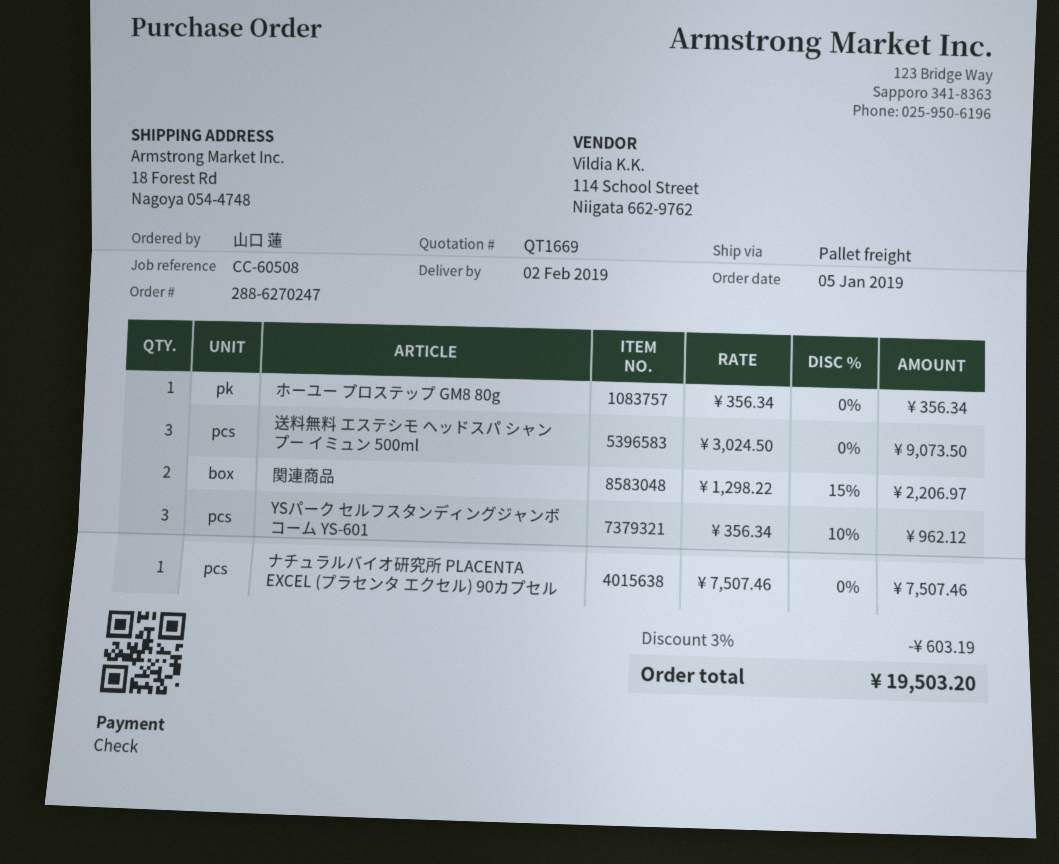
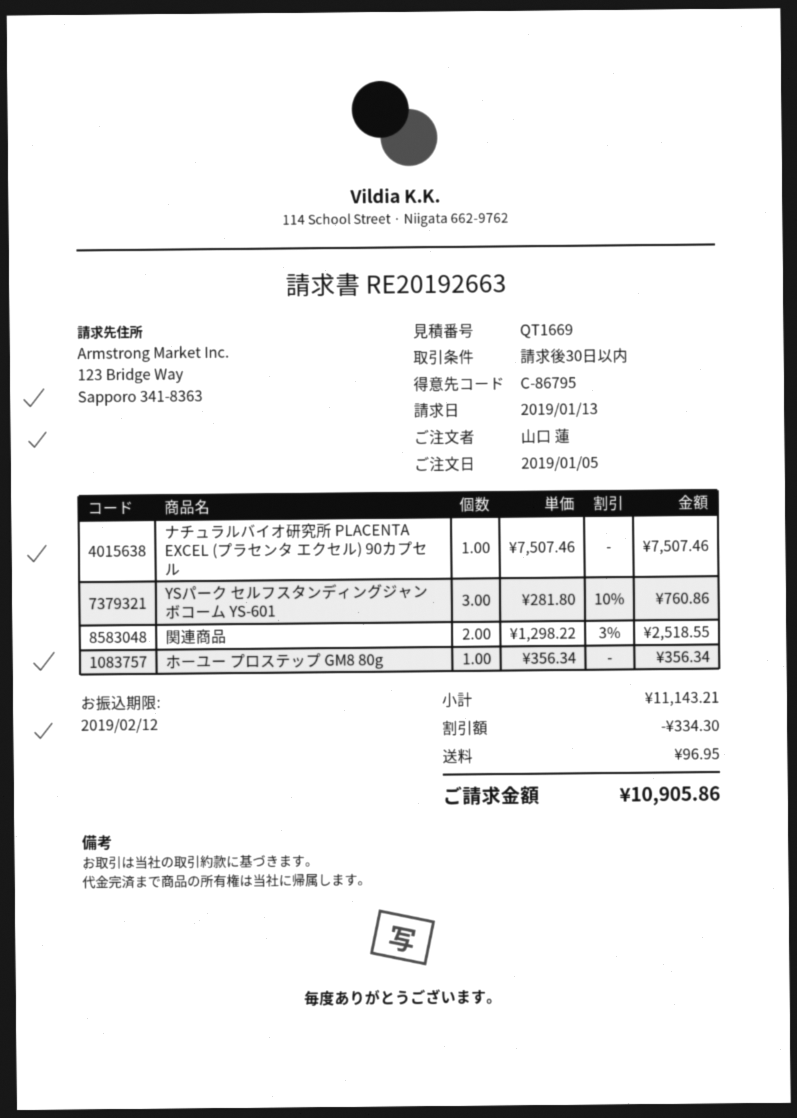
送料無料 エステシモ ヘッドスパ シャンプー イミュン 500ml: 3 x 3024.50 = 9073.50 -> none
関連商品: 2 x 1298.22 - 15% = 2206.97 -> 2 x 1298.22 - 3% = 2518.55
YSパーク セルフスタンディングジャンボコーム YS-601: 3 x 356.34 - 10% = 962.12 -> 3 x 281.80 - 10% = 760.86
discount: 603.19 -> 334.30
shipping: none -> 96.95
total: 19503.20 -> 10905.86

